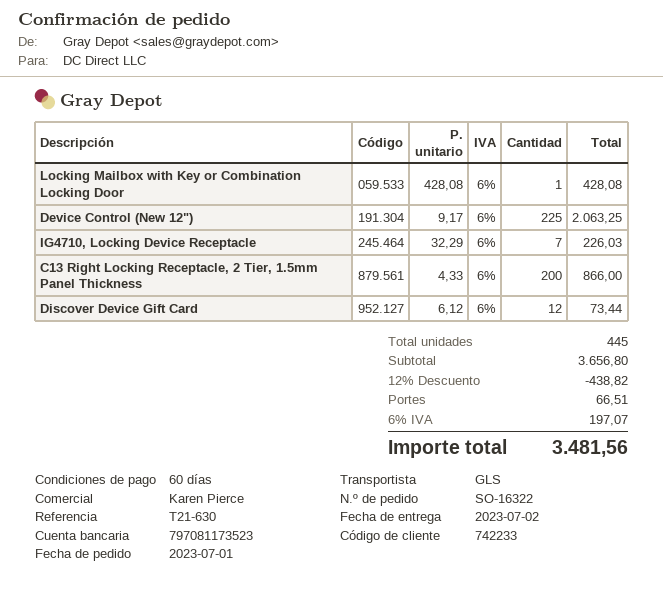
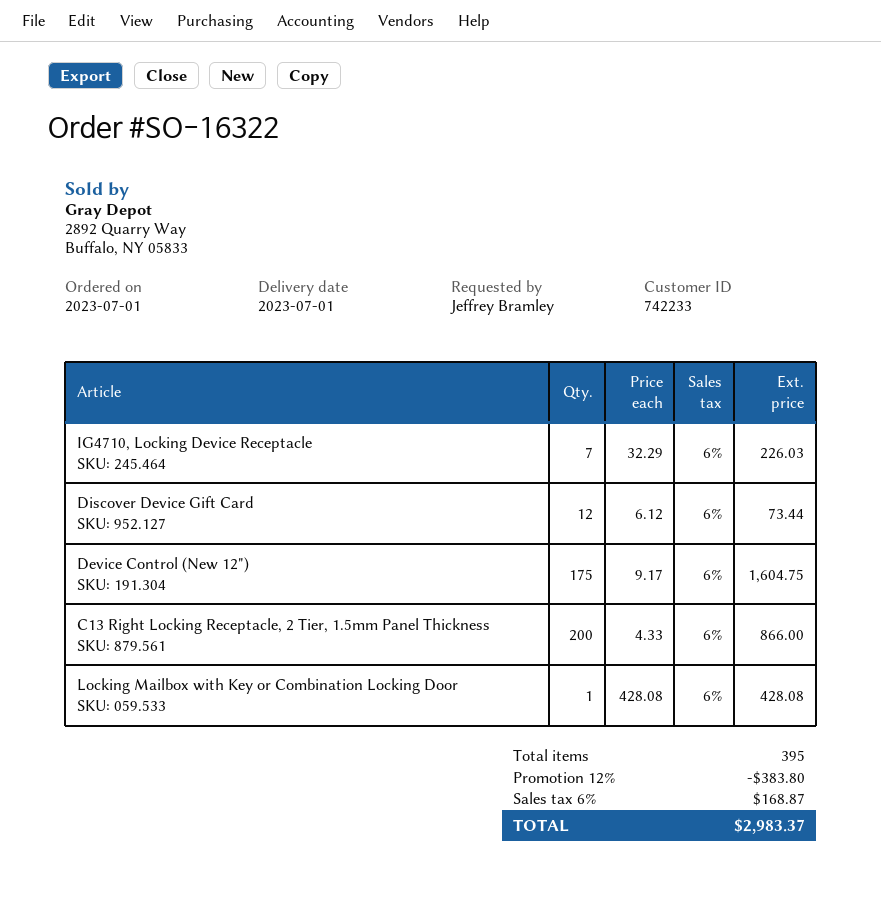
delivery date: 2023-07-02 -> 2023-07-01
Device Control (New 12"): 225 x 9.17 = 2063.25 -> 175 x 9.17 = 1604.75
total quantity: 445 -> 395
discount: 12% = 438.82 -> 12% = 383.80
shipping: 66.51 -> none
tax: 6% = 197.07 -> 6% = 168.87
total: 3481.56 -> 2983.37

